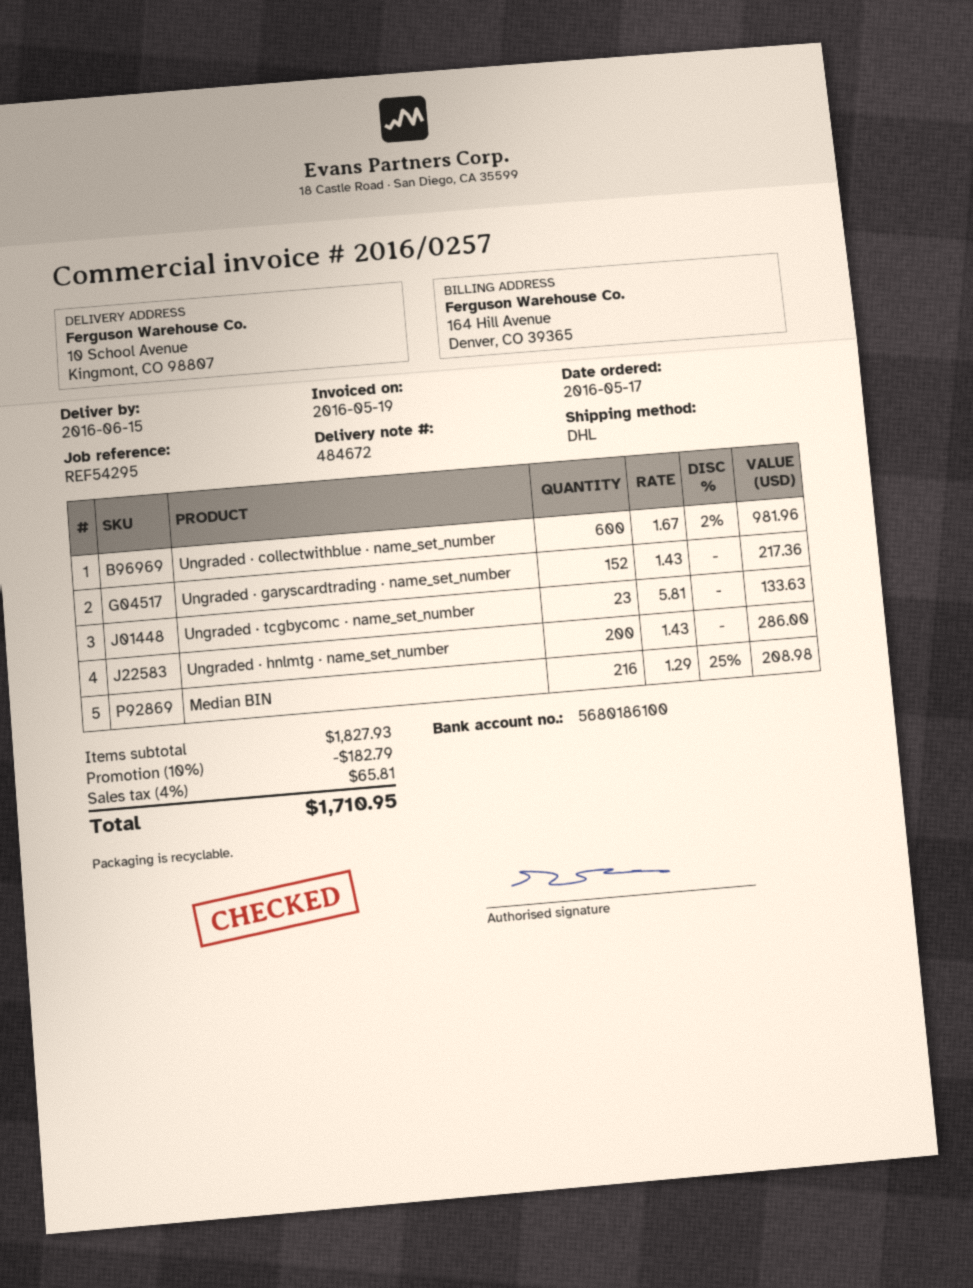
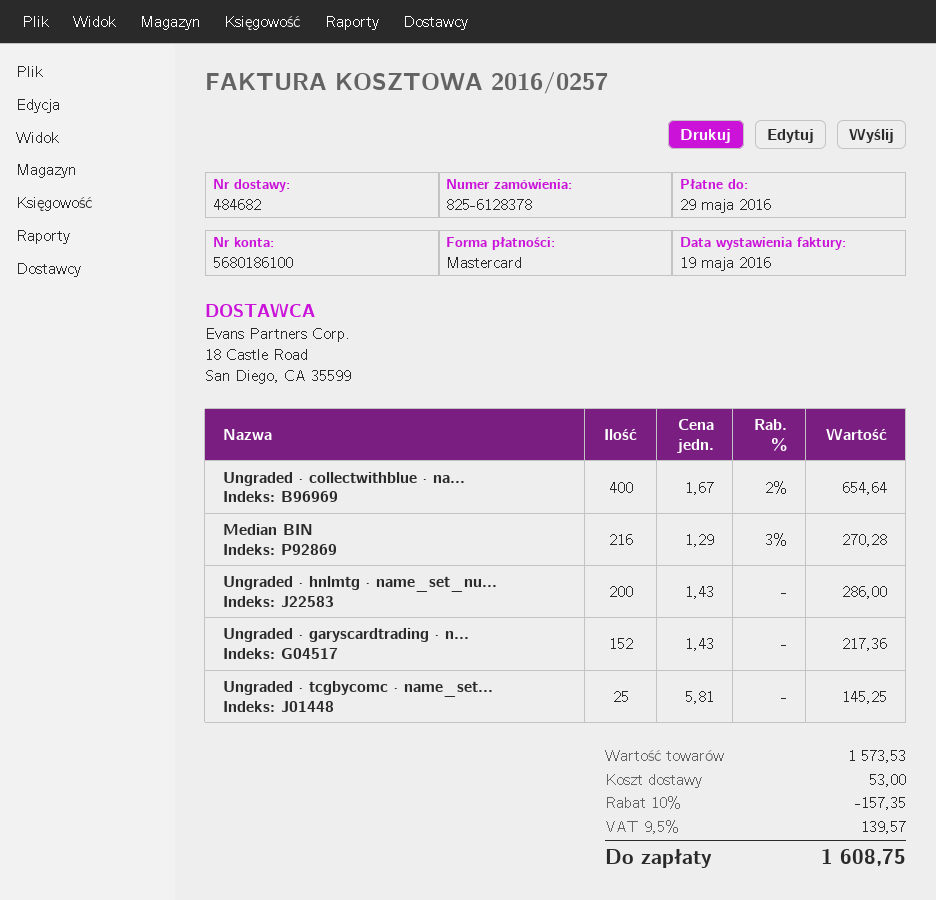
delivery note number: 484672 -> 484682
Ungraded · collectwithblue · name_set_number: 600 x 1.67 - 2% = 981.96 -> 400 x 1.67 - 2% = 654.64
Ungraded · tcgbycomc · name_set_number: 23 x 5.81 = 133.63 -> 25 x 5.81 = 145.25
Median BIN: 216 x 1.29 - 25% = 208.98 -> 216 x 1.29 - 3% = 270.28
subtotal: 1827.93 -> 1573.53
discount: 10% = 182.79 -> 10% = 157.35
shipping: none -> 53.00
tax: 4% = 65.81 -> 9.5% = 139.57
total: 1710.95 -> 1608.75

